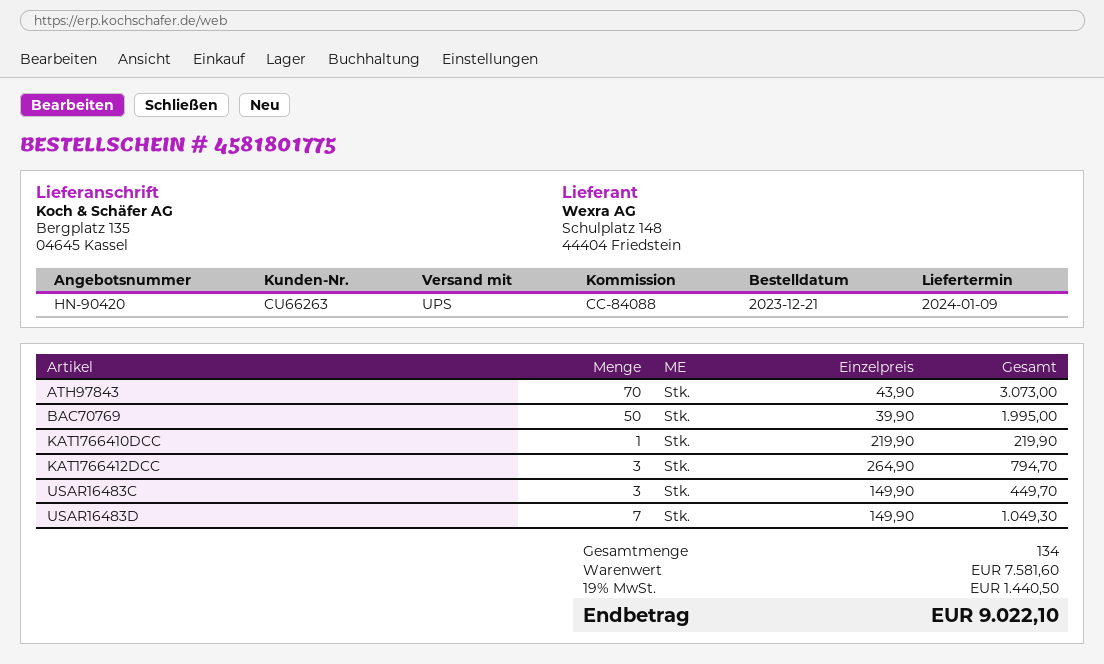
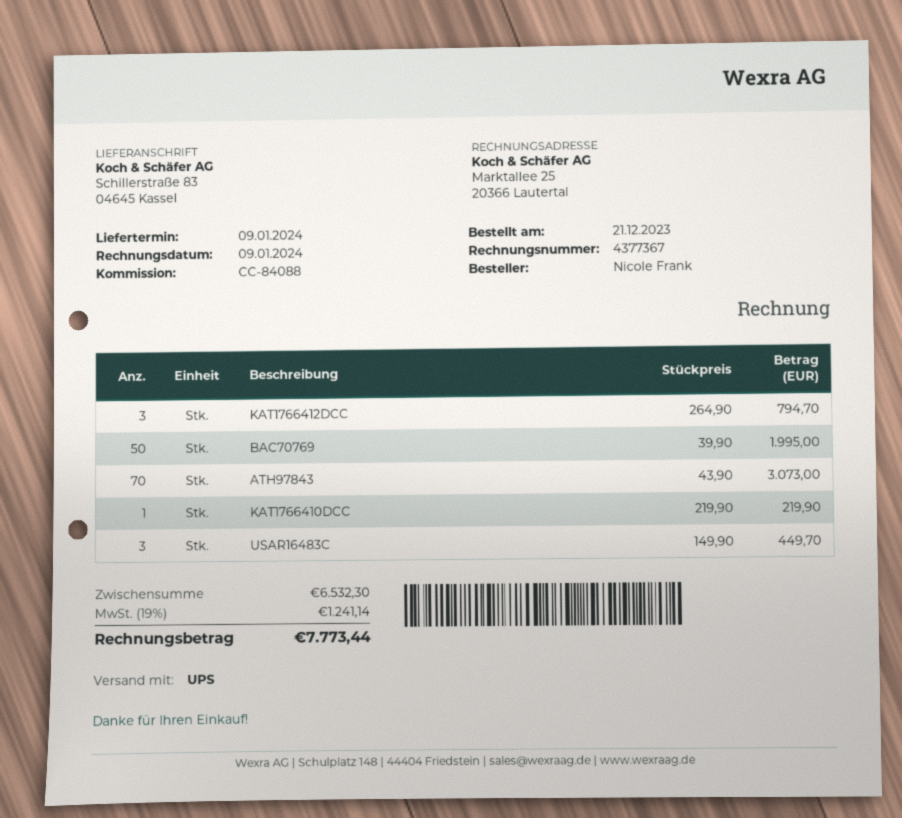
ship to: Bergplatz 135, 04645 Kassel -> Schillerstraße 83, 04645 Kassel
USAR16483D: 7 x 149.90 = 1049.30 -> none
subtotal: 7581.60 -> 6532.30
tax: 19% = 1440.50 -> 19% = 1241.14
total: 9022.10 -> 7773.44

